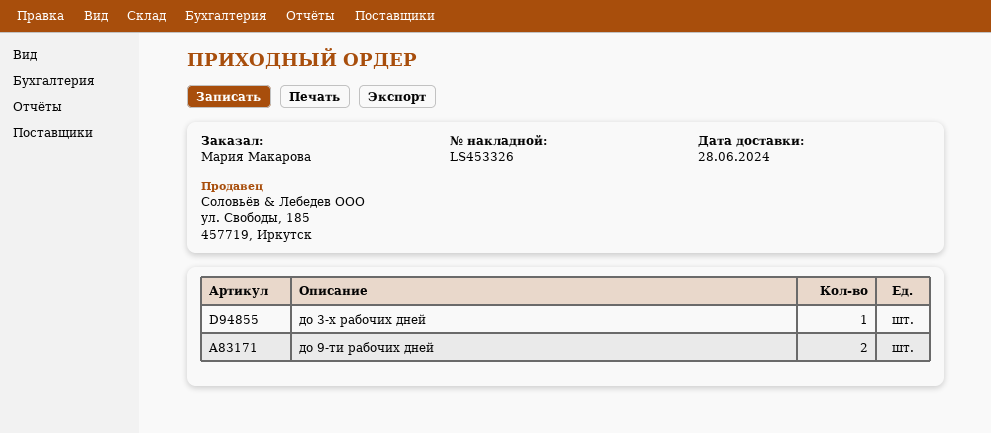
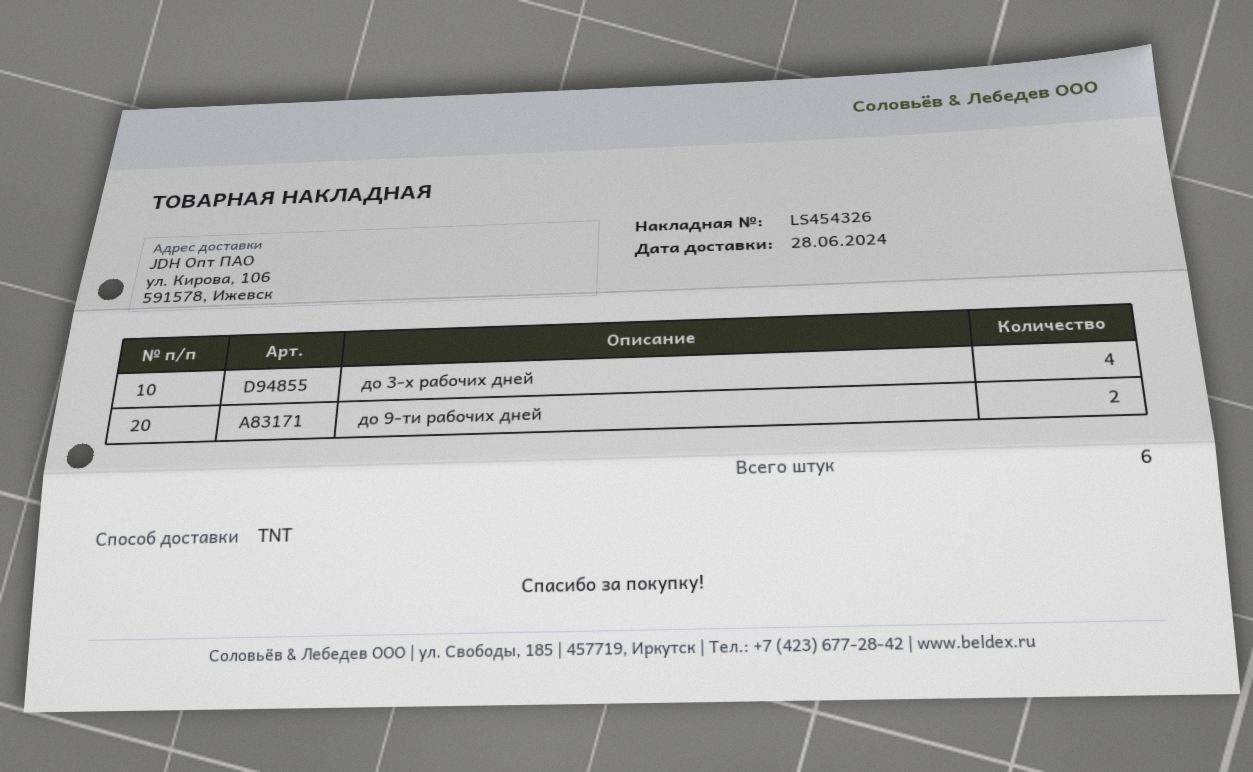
delivery note number: LS453326 -> LS454326
до 3-х рабочих дней: 1 -> 4

